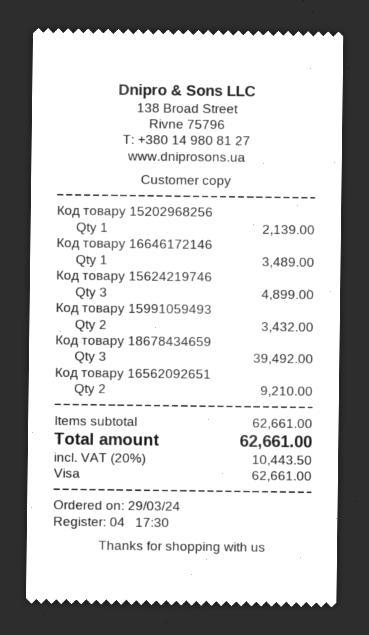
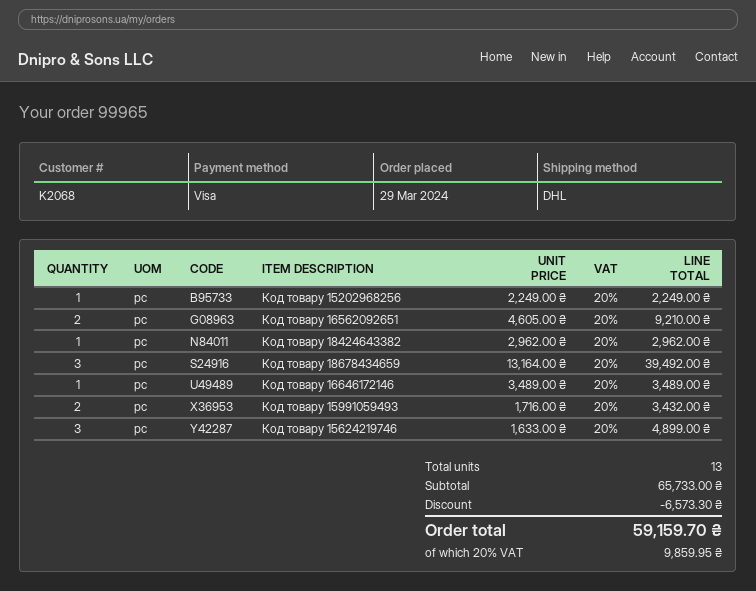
Код товару 15202968256: 1 for 2139.00 -> 1 for 2249.00
Код товару 18424643382: none -> 1 for 2962.00
subtotal: 62661.00 -> 65733.00
discount: none -> 6573.30
tax: 20% = 10443.50 -> 20% = 9859.95
total: 62661.00 -> 59159.70

